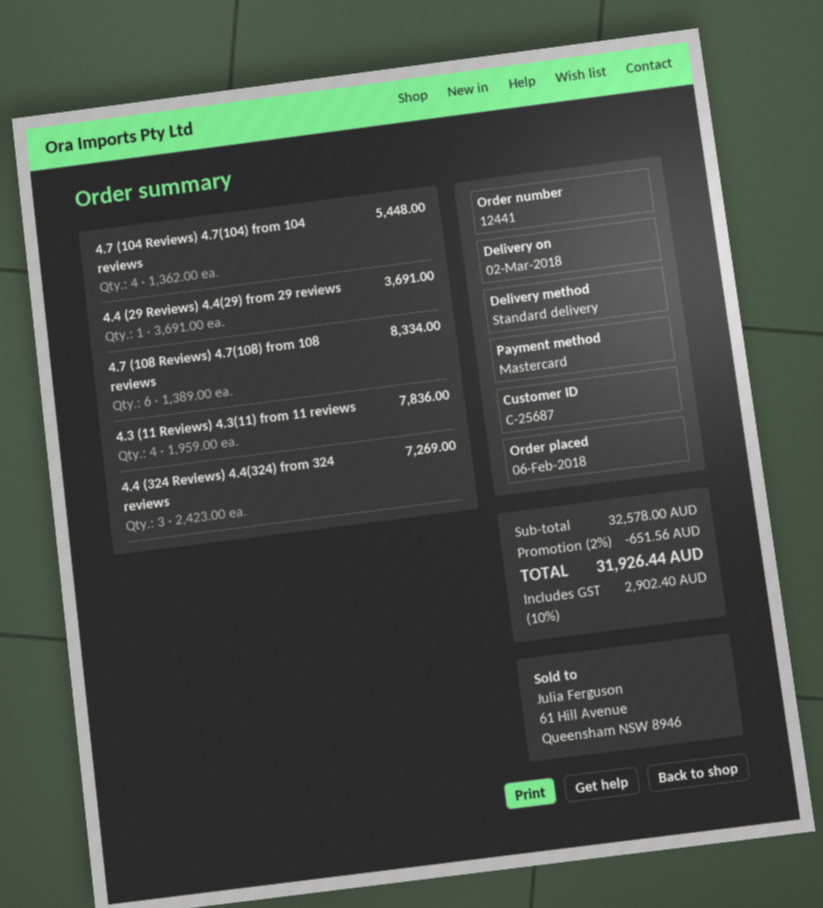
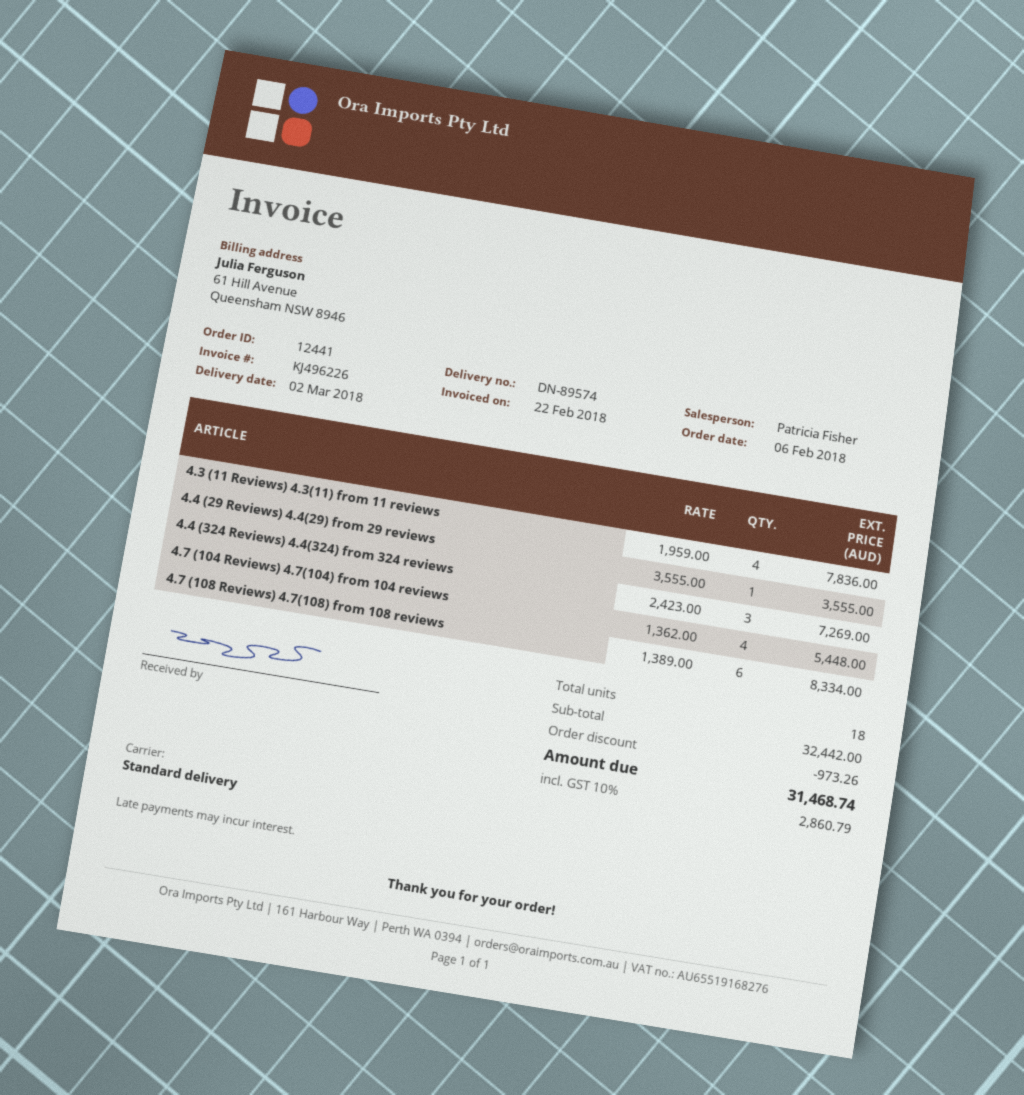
4.4 (29 Reviews) 4.4(29) from 29 reviews: 1 x 3691.00 = 3691.00 -> 1 x 3555.00 = 3555.00
subtotal: 32578.00 -> 32442.00
discount: 651.56 -> 973.26
tax: 10% = 2902.40 -> 10% = 2860.79
total: 31926.44 -> 31468.74

